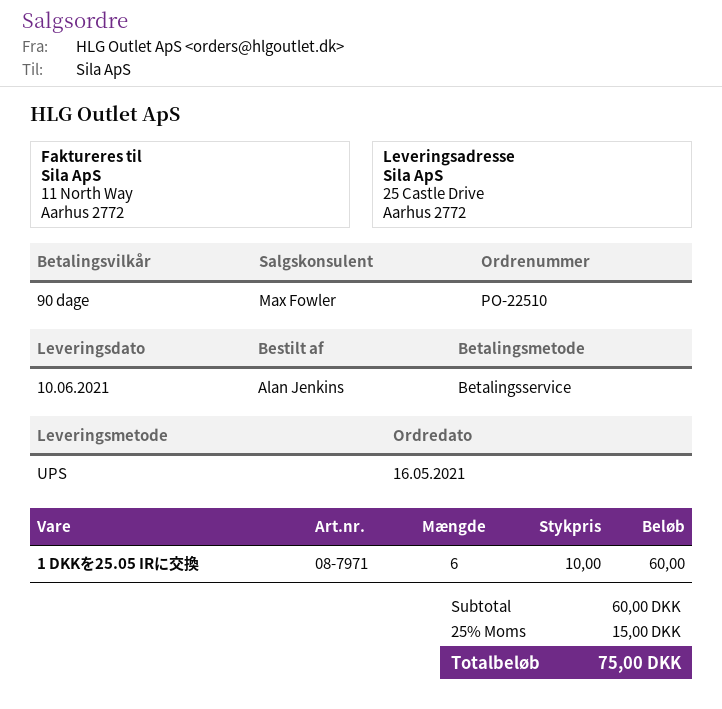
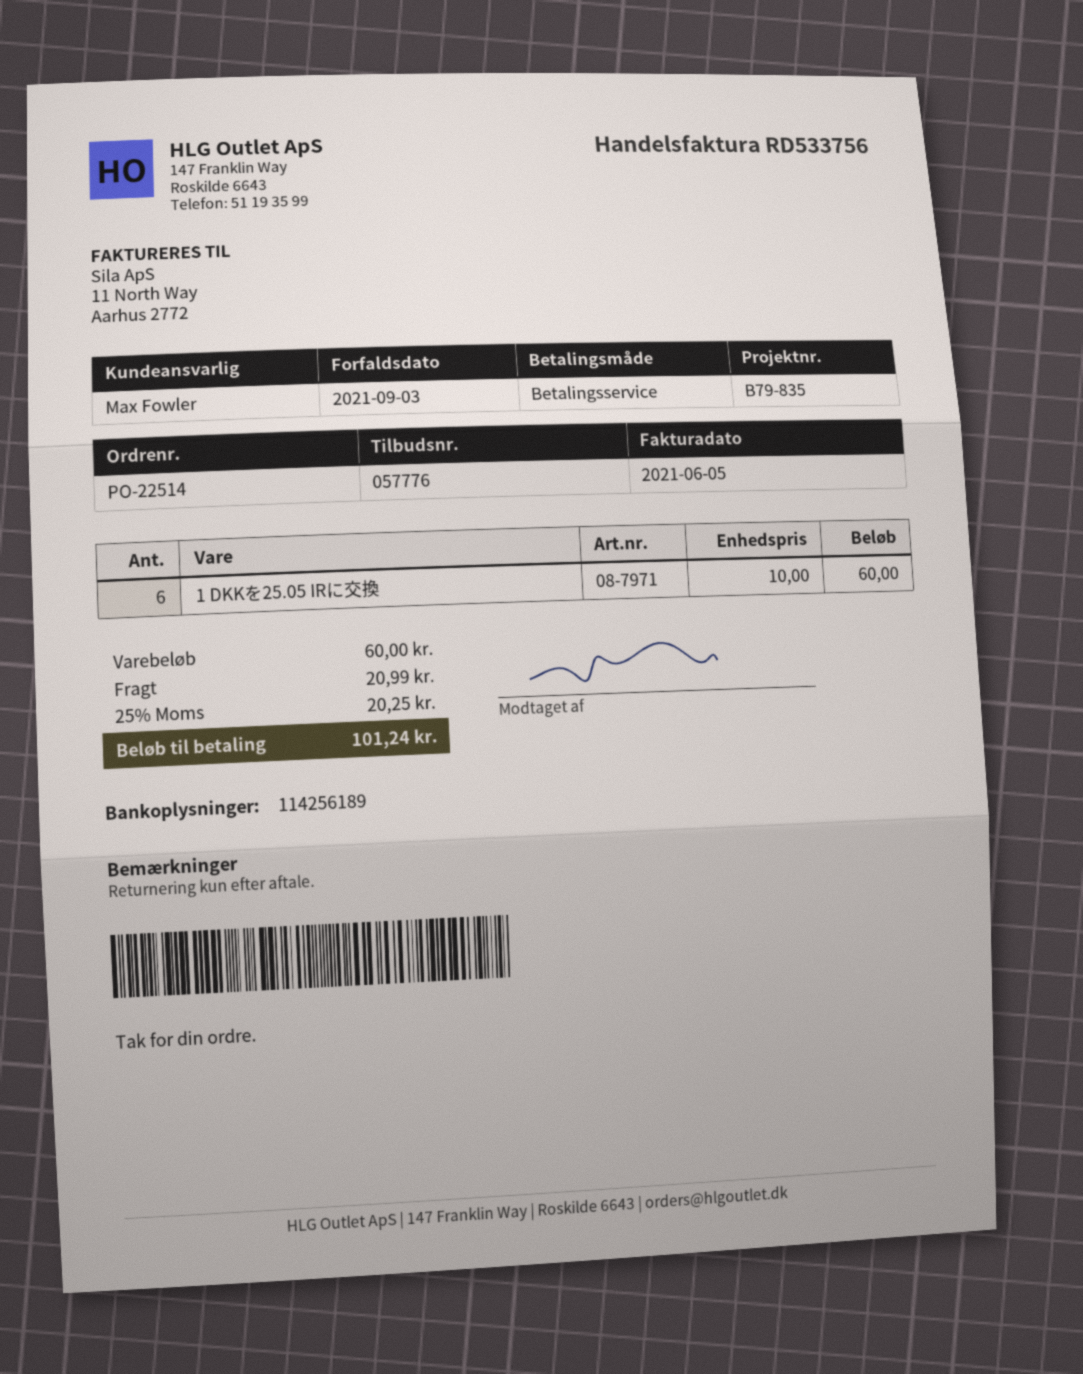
order number: PO-22510 -> PO-22514
shipping: none -> 20.99
tax: 25% = 15.00 -> 25% = 20.25
total: 75.00 -> 101.24

